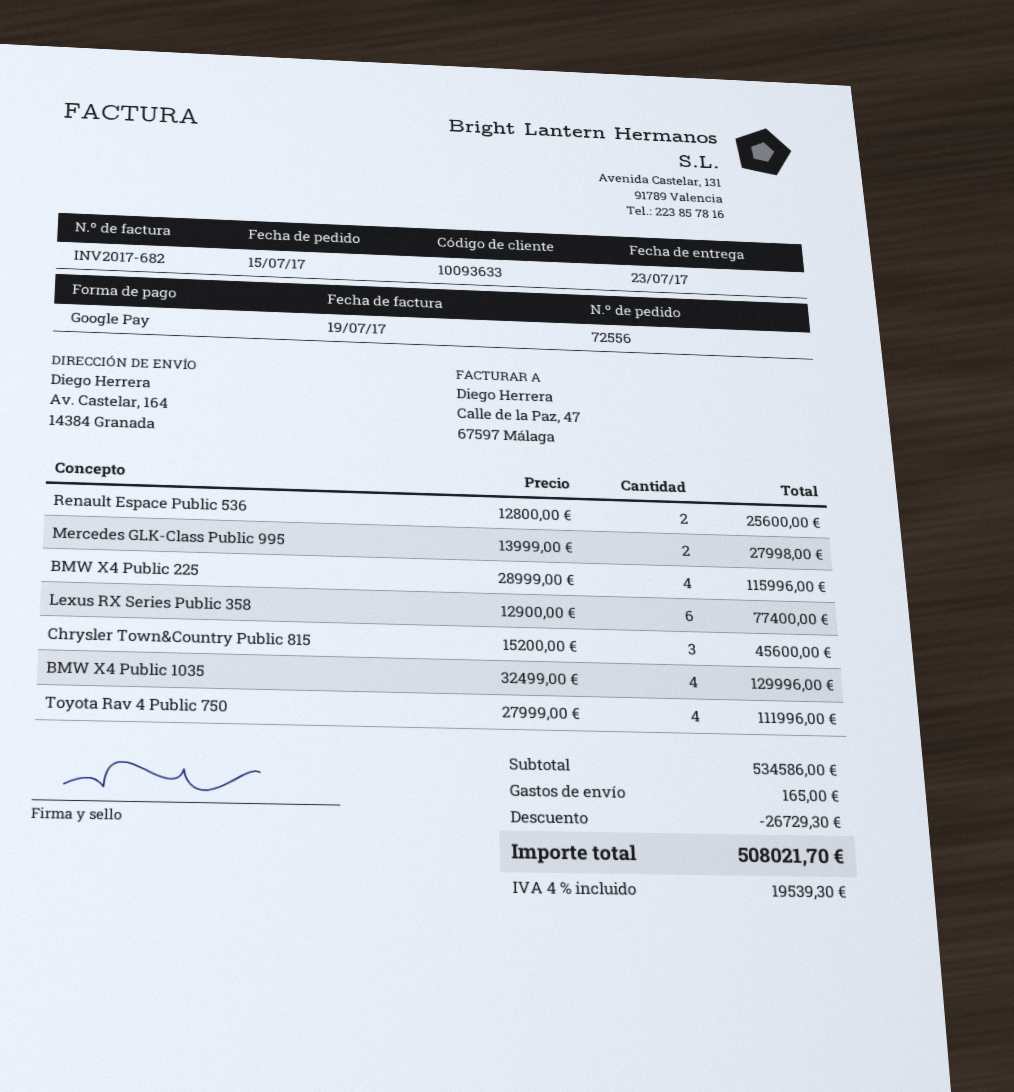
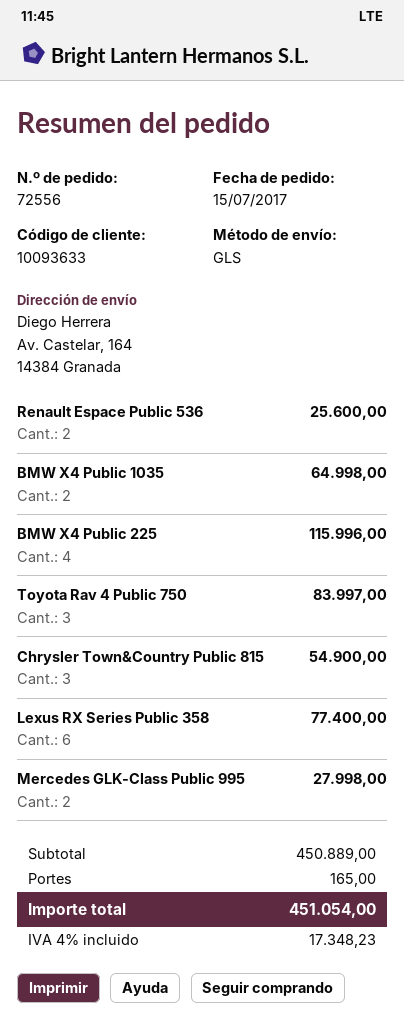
Chrysler Town&Country Public 815: 3 for 45600.00 -> 3 for 54900.00
BMW X4 Public 1035: 4 for 129996.00 -> 2 for 64998.00
Toyota Rav 4 Public 750: 4 for 111996.00 -> 3 for 83997.00
subtotal: 534586.00 -> 450889.00
discount: 26729.30 -> none
tax: 4% = 19539.30 -> 4% = 17348.23
total: 508021.70 -> 451054.00

